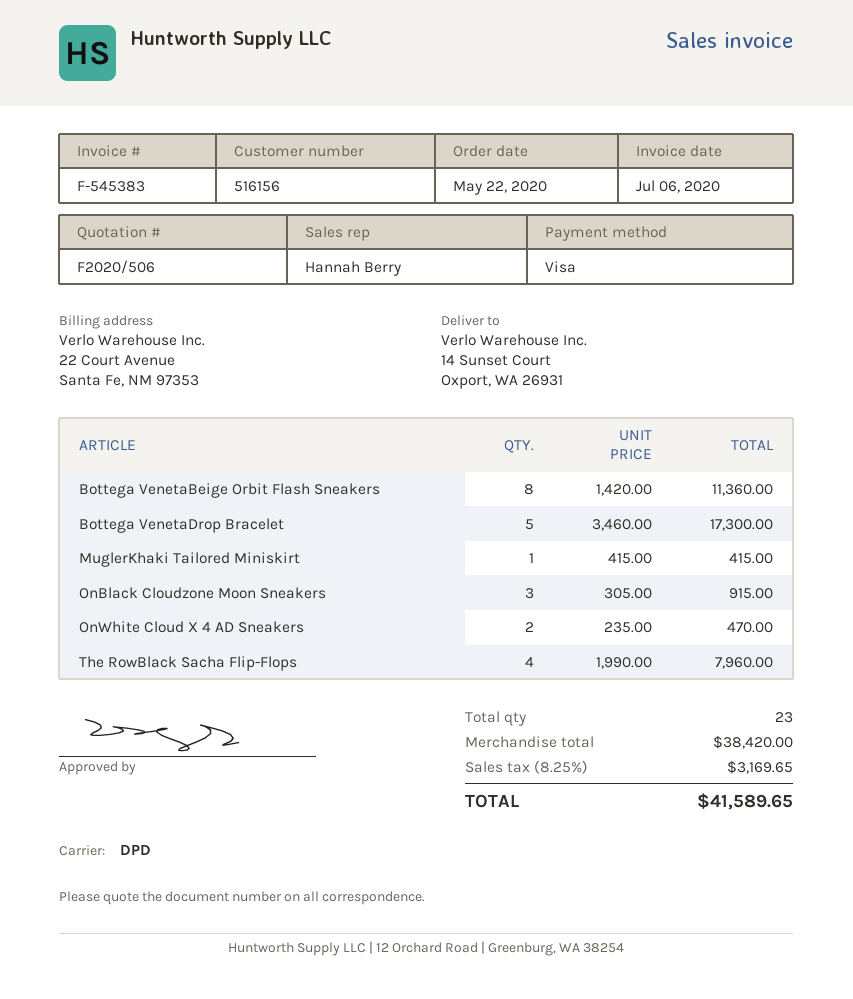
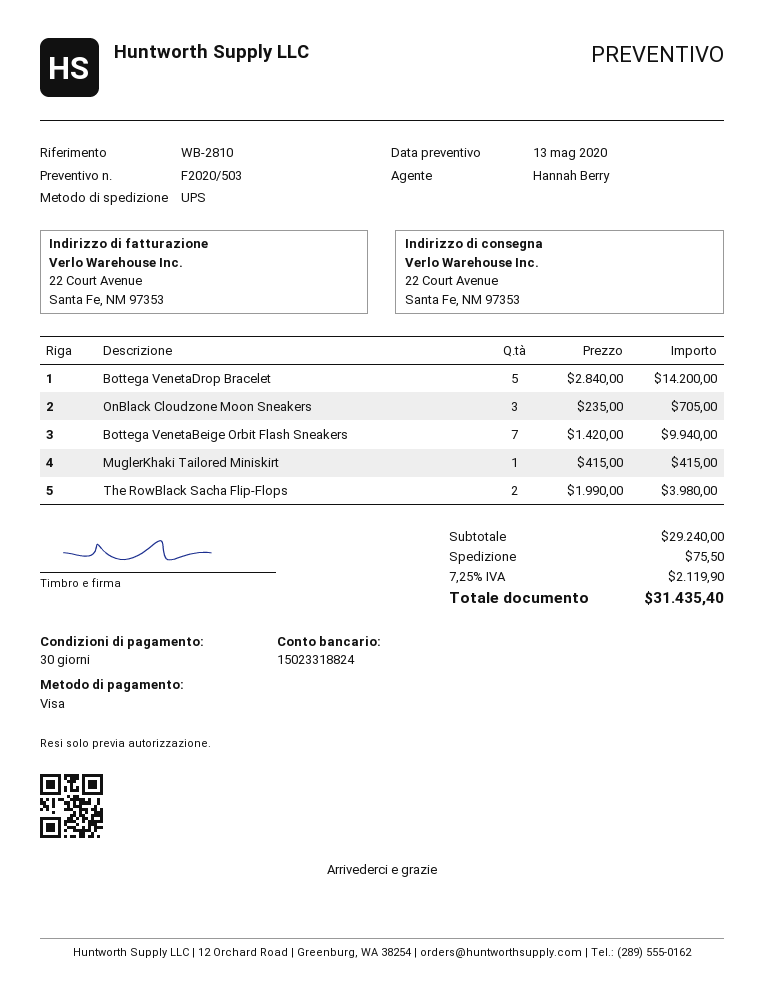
quote number: F2020/506 -> F2020/503
shipping method: DPD -> UPS
ship to: 14 Sunset Court, Oxport, WA 26931 -> 22 Court Avenue, Santa Fe, NM 97353
Bottega VenetaBeige Orbit Flash Sneakers: 8 x 1420.00 = 11360.00 -> 7 x 1420.00 = 9940.00
Bottega VenetaDrop Bracelet: 5 x 3460.00 = 17300.00 -> 5 x 2840.00 = 14200.00
OnBlack Cloudzone Moon Sneakers: 3 x 305.00 = 915.00 -> 3 x 235.00 = 705.00
OnWhite Cloud X 4 AD Sneakers: 2 x 235.00 = 470.00 -> none
The RowBlack Sacha Flip-Flops: 4 x 1990.00 = 7960.00 -> 2 x 1990.00 = 3980.00
subtotal: 38420.00 -> 29240.00
shipping: none -> 75.50
tax: 8.25% = 3169.65 -> 7.25% = 2119.90
total: 41589.65 -> 31435.40

